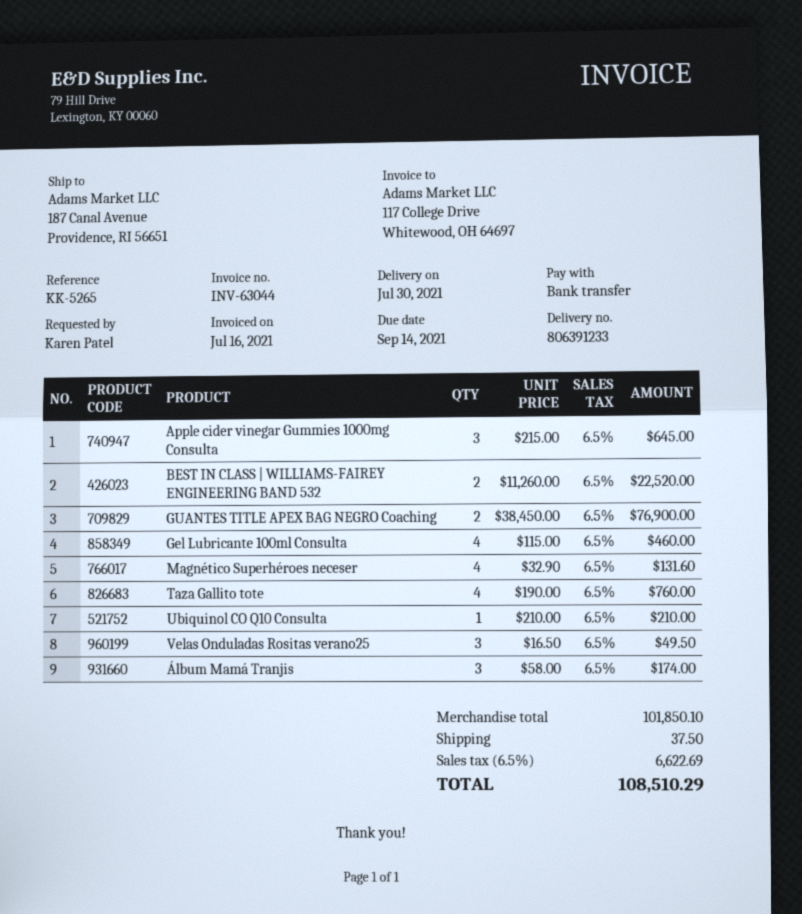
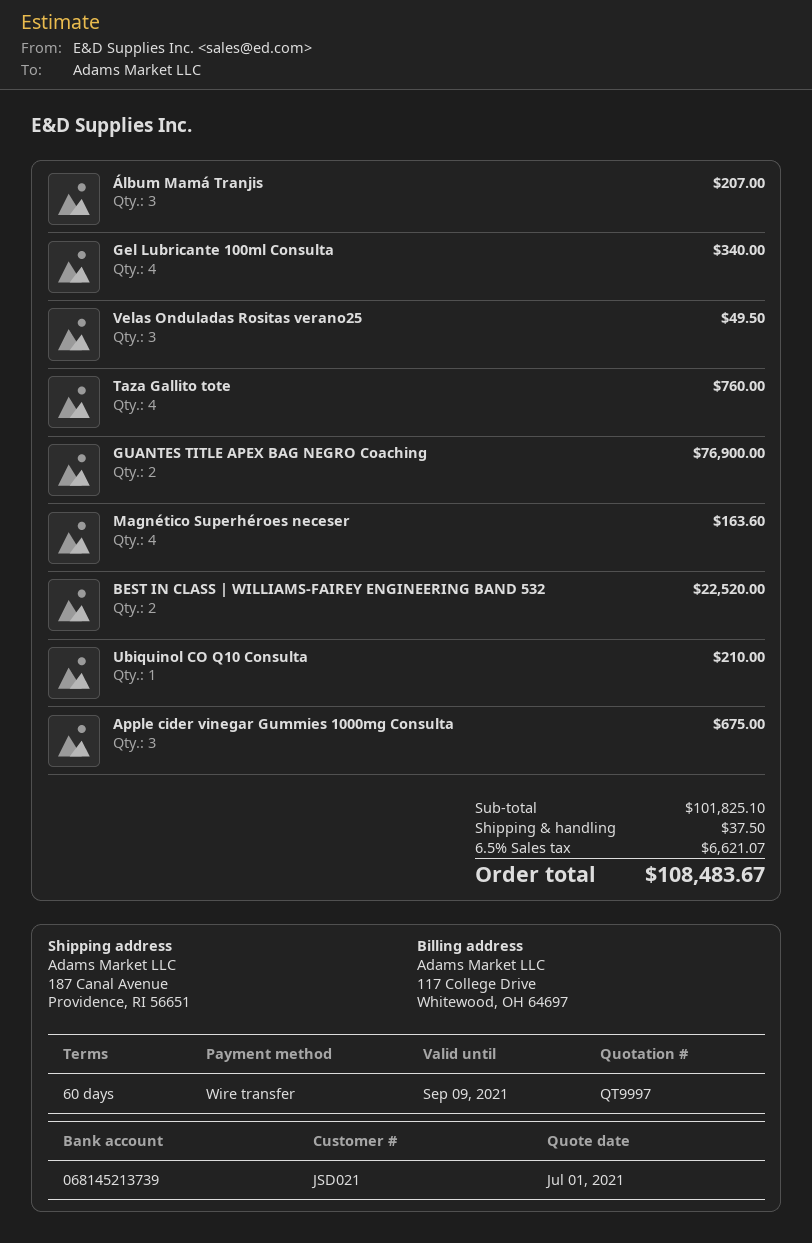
Apple cider vinegar Gummies 1000mg Consulta: 3 for 645.00 -> 3 for 675.00
Gel Lubricante 100ml Consulta: 4 for 460.00 -> 4 for 340.00
Magnético Superhéroes neceser: 4 for 131.60 -> 4 for 163.60
Álbum Mamá Tranjis: 3 for 174.00 -> 3 for 207.00
subtotal: 101850.10 -> 101825.10
tax: 6.5% = 6622.69 -> 6.5% = 6621.07
total: 108510.29 -> 108483.67

